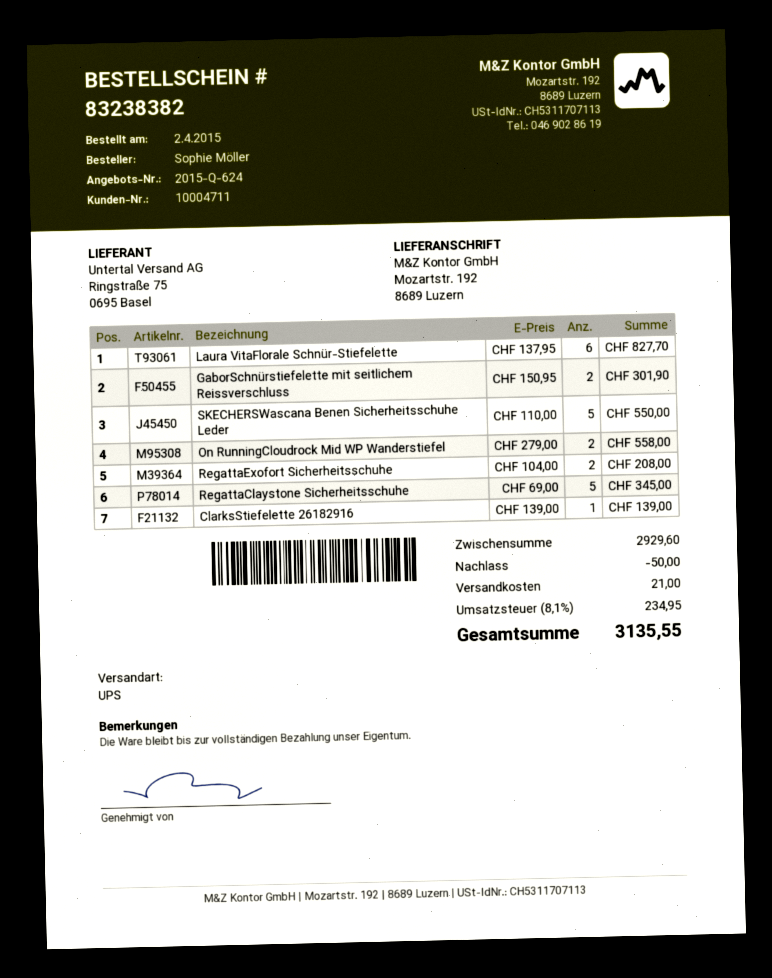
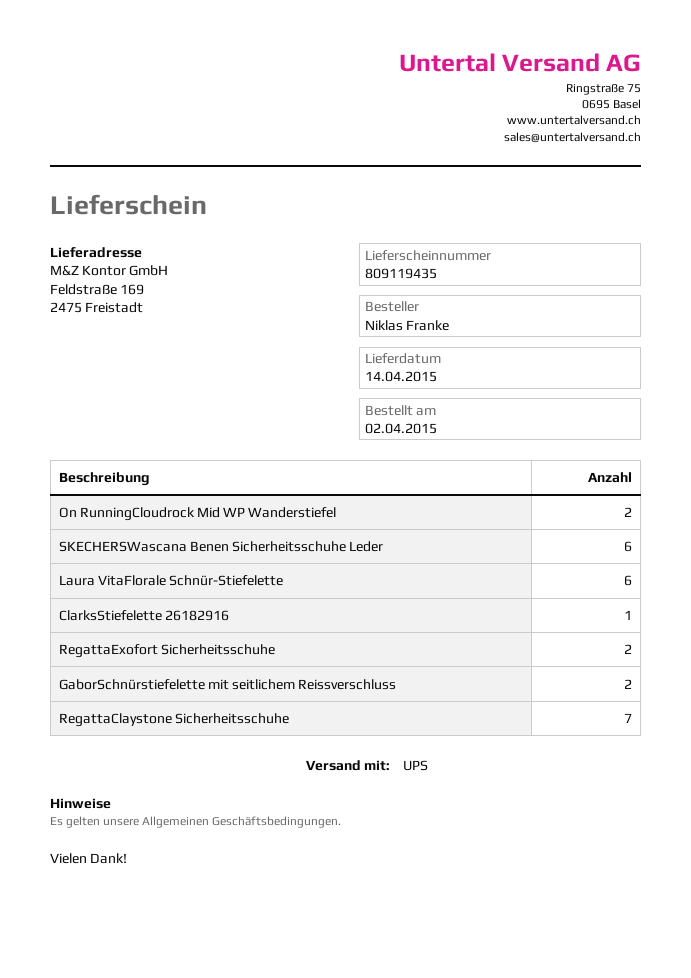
ordered by: Sophie Möller -> Niklas Franke
ship to: Mozartstr. 192, 8689 Luzern -> Feldstraße 169, 2475 Freistadt
SKECHERSWascana Benen Sicherheitsschuhe Leder: 5 -> 6
RegattaClaystone Sicherheitsschuhe: 5 -> 7

